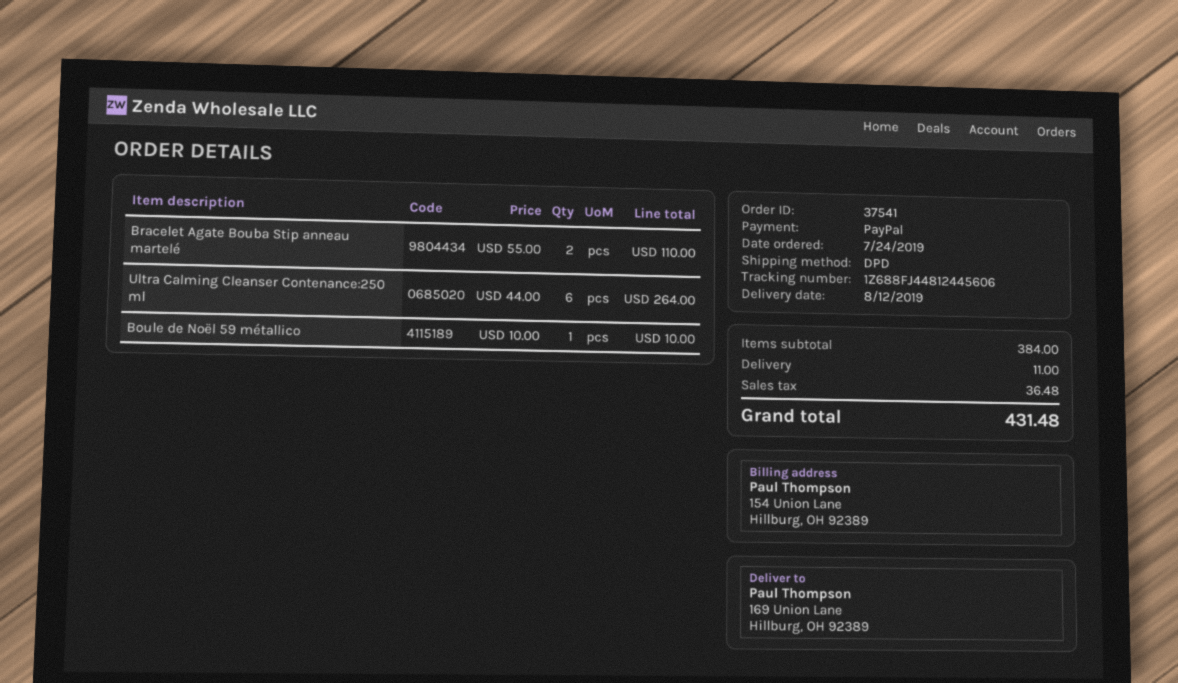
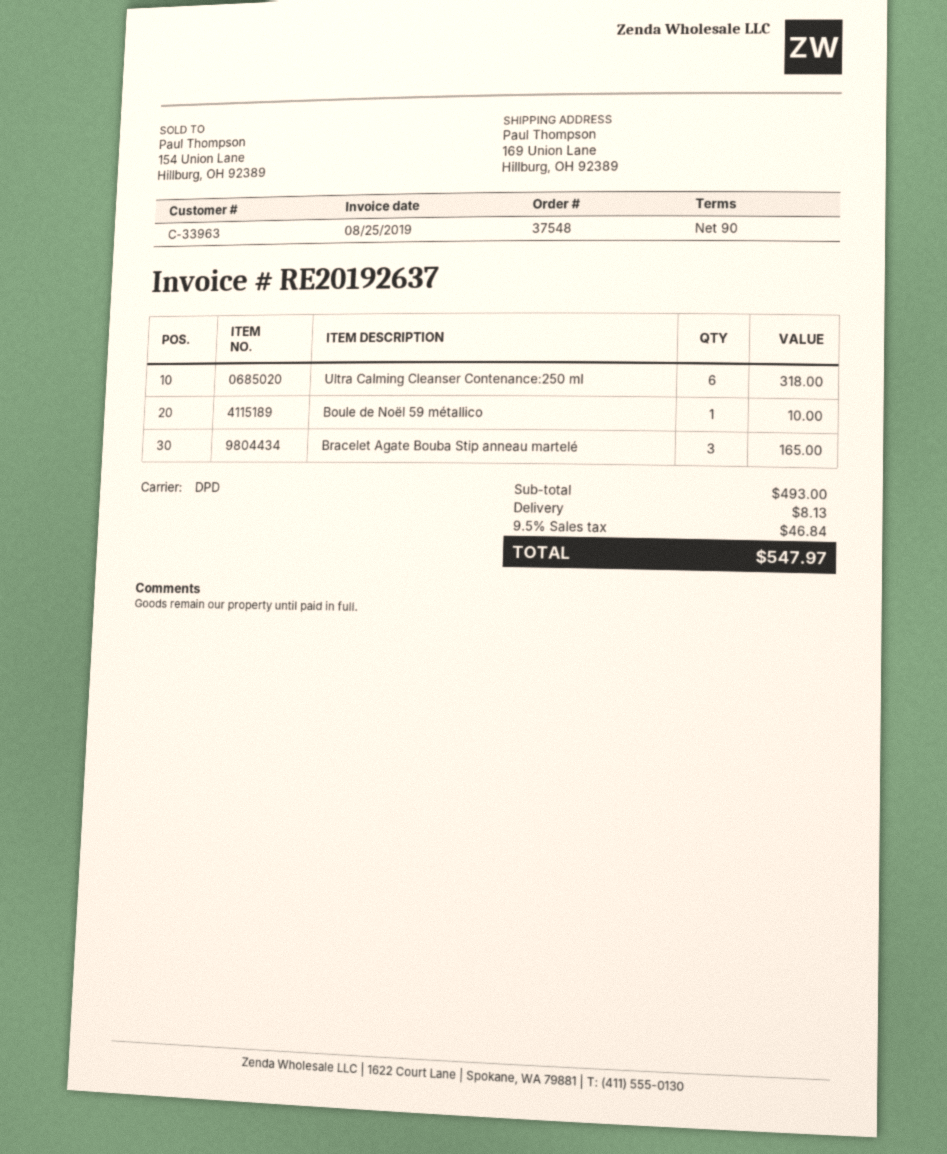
order number: 37541 -> 37548
Bracelet Agate Bouba Stip anneau martelé: 2 for 110.00 -> 3 for 165.00
Ultra Calming Cleanser Contenance:250 ml: 6 for 264.00 -> 6 for 318.00
subtotal: 384.00 -> 493.00
shipping: 11.00 -> 8.13
tax: 36.48 -> 46.84
total: 431.48 -> 547.97

